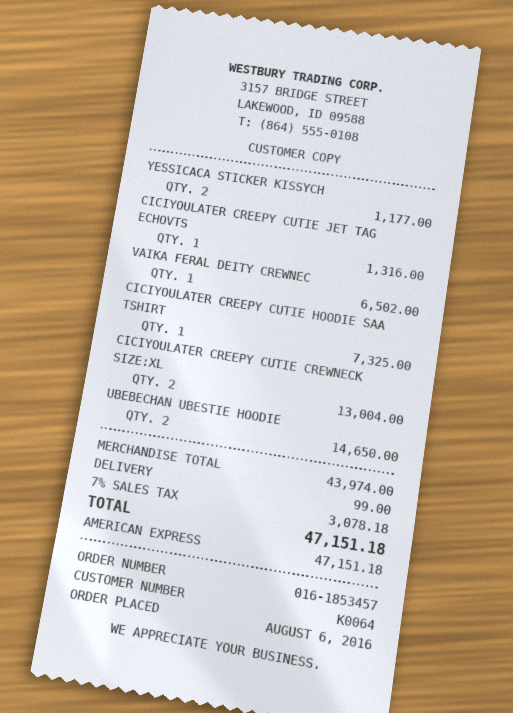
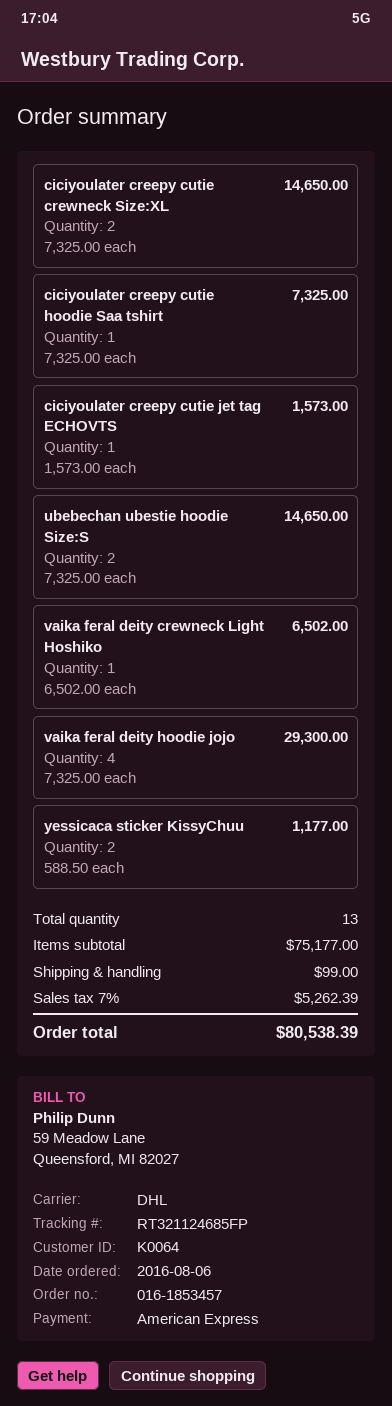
CICIYOULATER CREEPY CUTIE JET TAG ECHOVTS: 1 for 1316.00 -> 1 for 1573.00
CICIYOULATER CREEPY CUTIE CREWNECK SIZE:XL: 2 for 13004.00 -> 2 for 14650.00
vaika feral deity hoodie jojo: none -> 4 for 29300.00
subtotal: 43974.00 -> 75177.00
tax: 7% = 3078.18 -> 7% = 5262.39
total: 47151.18 -> 80538.39

